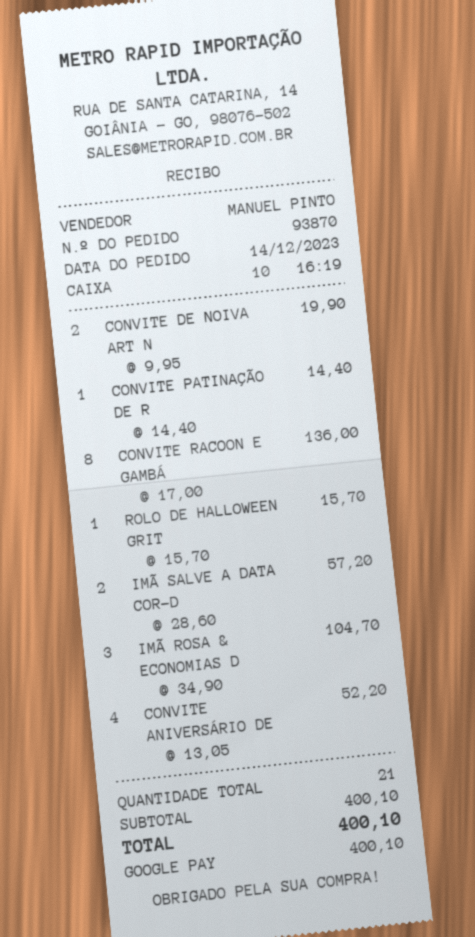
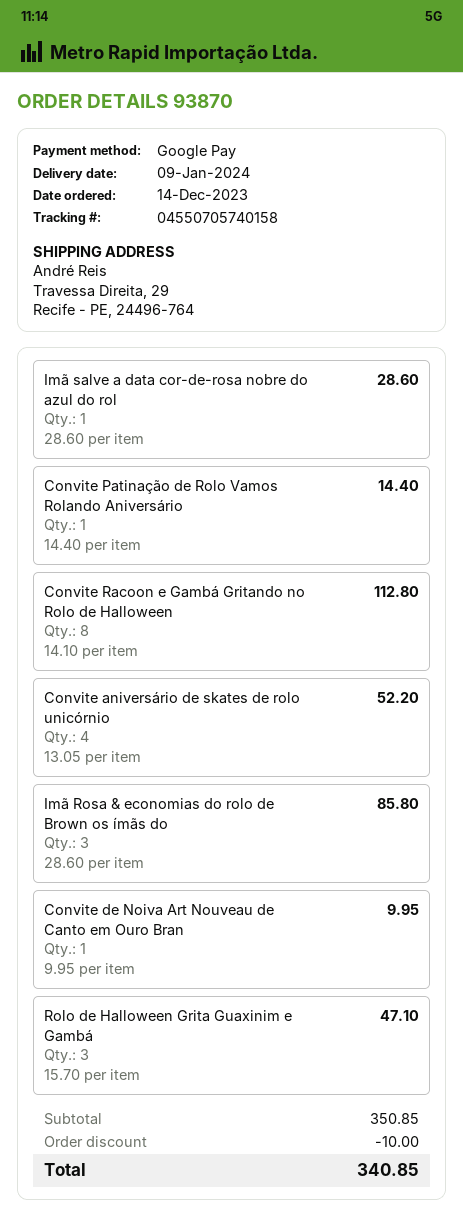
CONVITE DE NOIVA ART N: 2 x 9.95 = 19.90 -> 1 x 9.95 = 9.95
CONVITE RACOON E GAMBÁ: 8 x 17.00 = 136.00 -> 8 x 14.10 = 112.80
ROLO DE HALLOWEEN GRIT: 1 x 15.70 = 15.70 -> 3 x 15.70 = 47.10
IMÃ SALVE A DATA COR-D: 2 x 28.60 = 57.20 -> 1 x 28.60 = 28.60
IMÃ ROSA & ECONOMIAS D: 3 x 34.90 = 104.70 -> 3 x 28.60 = 85.80
subtotal: 400.10 -> 350.85
discount: none -> 10.00
total: 400.10 -> 340.85

